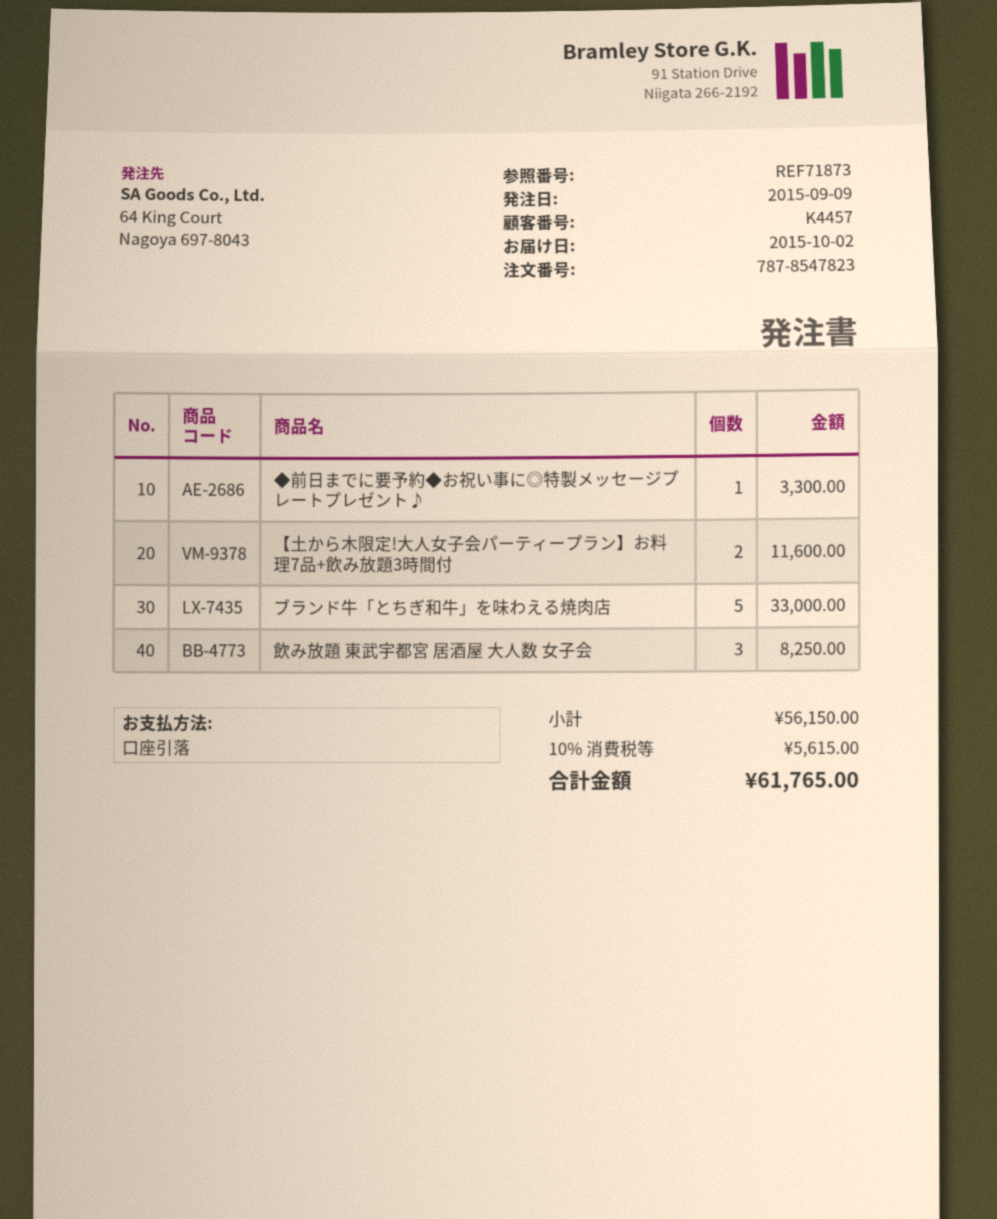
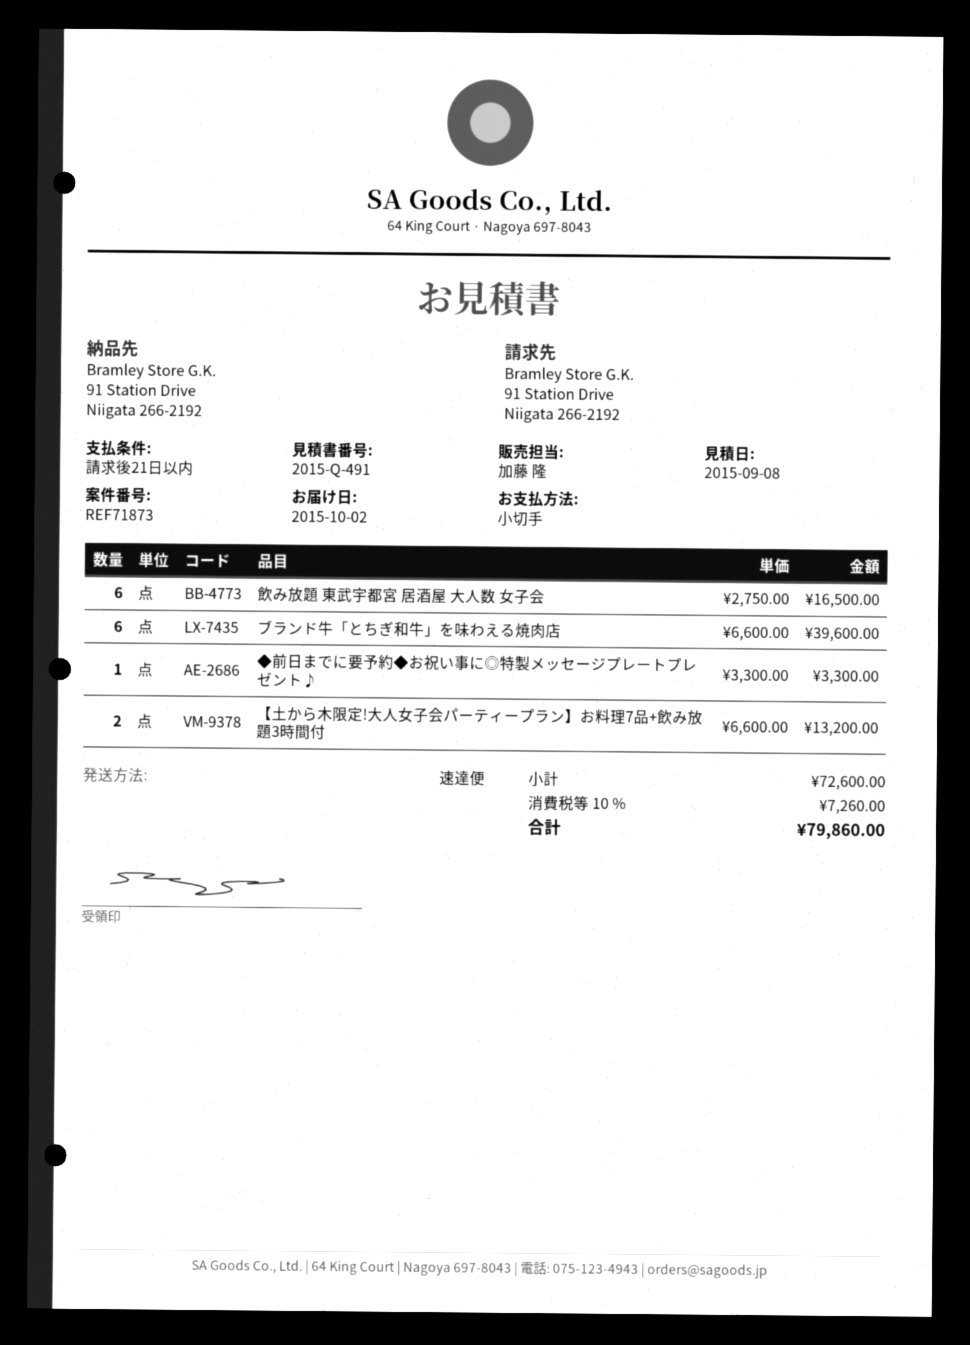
payment method: direct debit -> cheque
【土から木限定!大人女子会パーティープラン】お料理7品+飲み放題3時間付: 2 for 11600.00 -> 2 for 13200.00
ブランド牛「とちぎ和牛」を味わえる焼肉店: 5 for 33000.00 -> 6 for 39600.00
飲み放題 東武宇都宮 居酒屋 大人数 女子会: 3 for 8250.00 -> 6 for 16500.00
subtotal: 56150.00 -> 72600.00
tax: 10% = 5615.00 -> 10% = 7260.00
total: 61765.00 -> 79860.00

